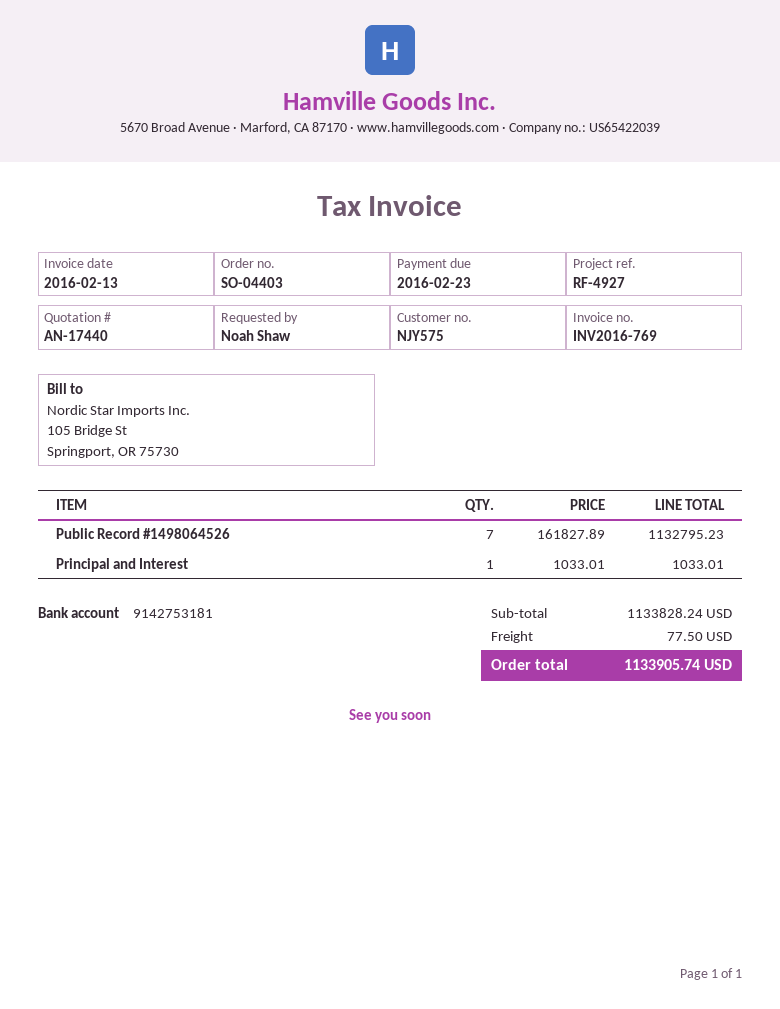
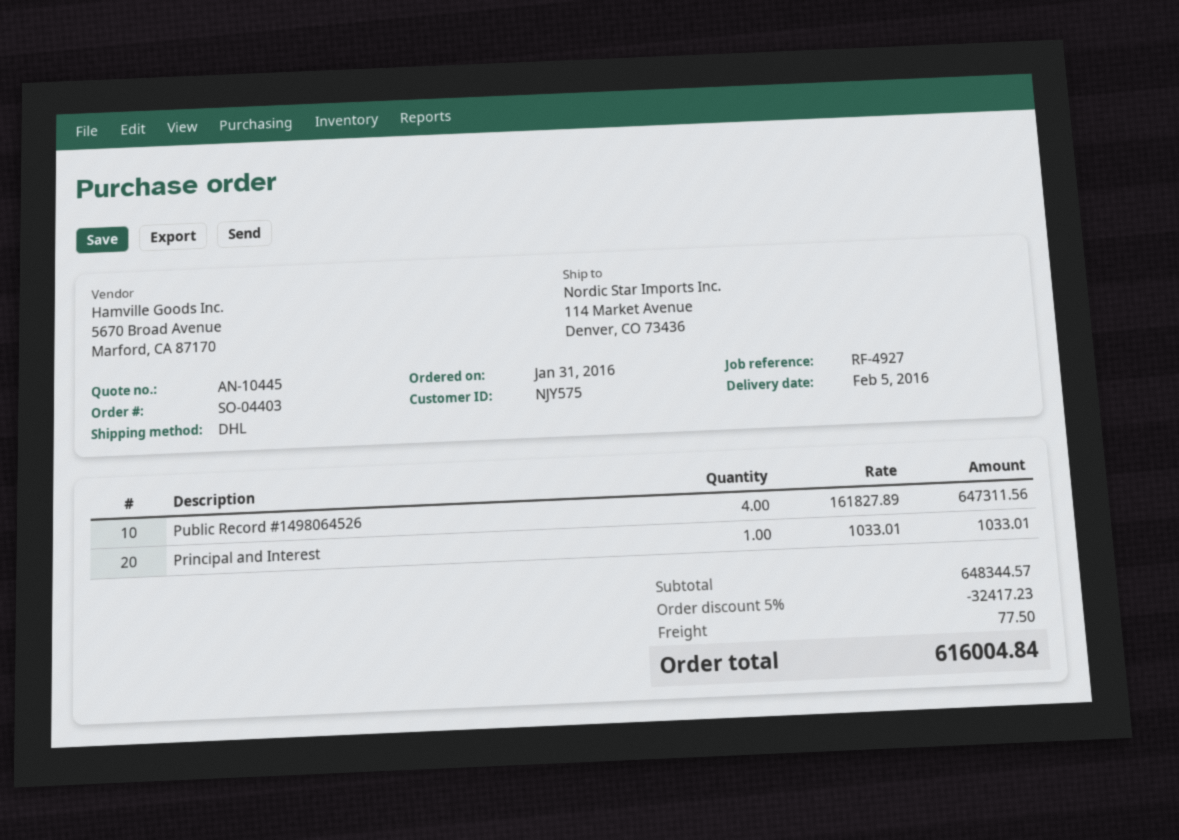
quote number: AN-17440 -> AN-10445
Public Record #1498064526: 7 x 161827.89 = 1132795.23 -> 4 x 161827.89 = 647311.56
subtotal: 1133828.24 -> 648344.57
discount: none -> 5% = 32417.23
total: 1133905.74 -> 616004.84

